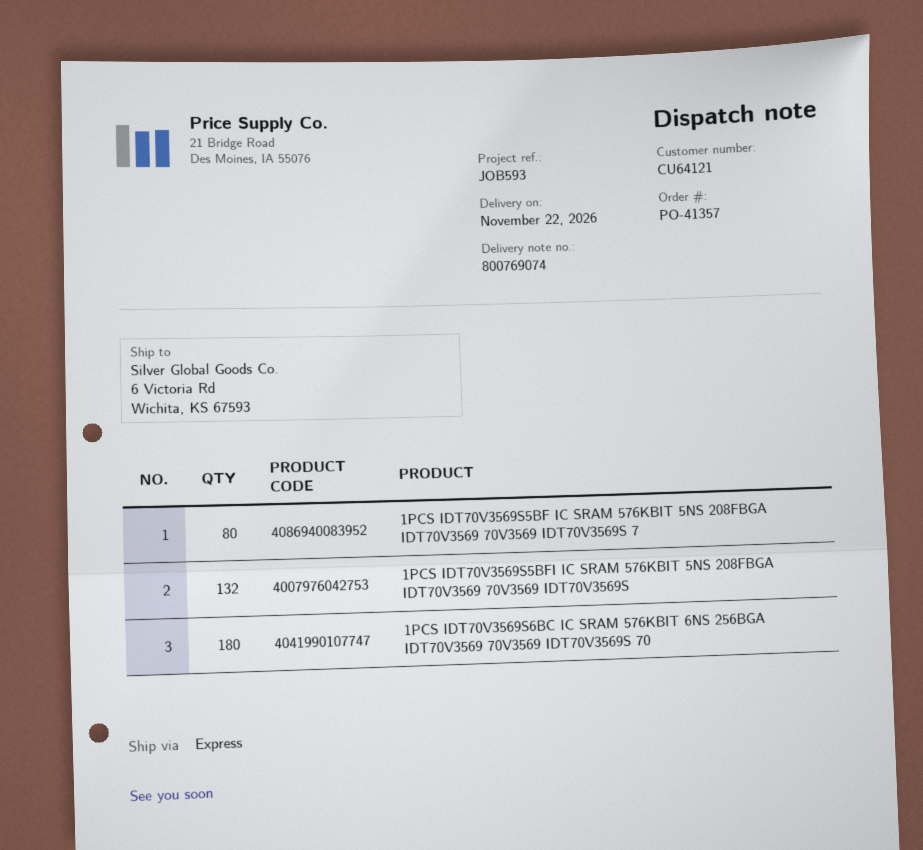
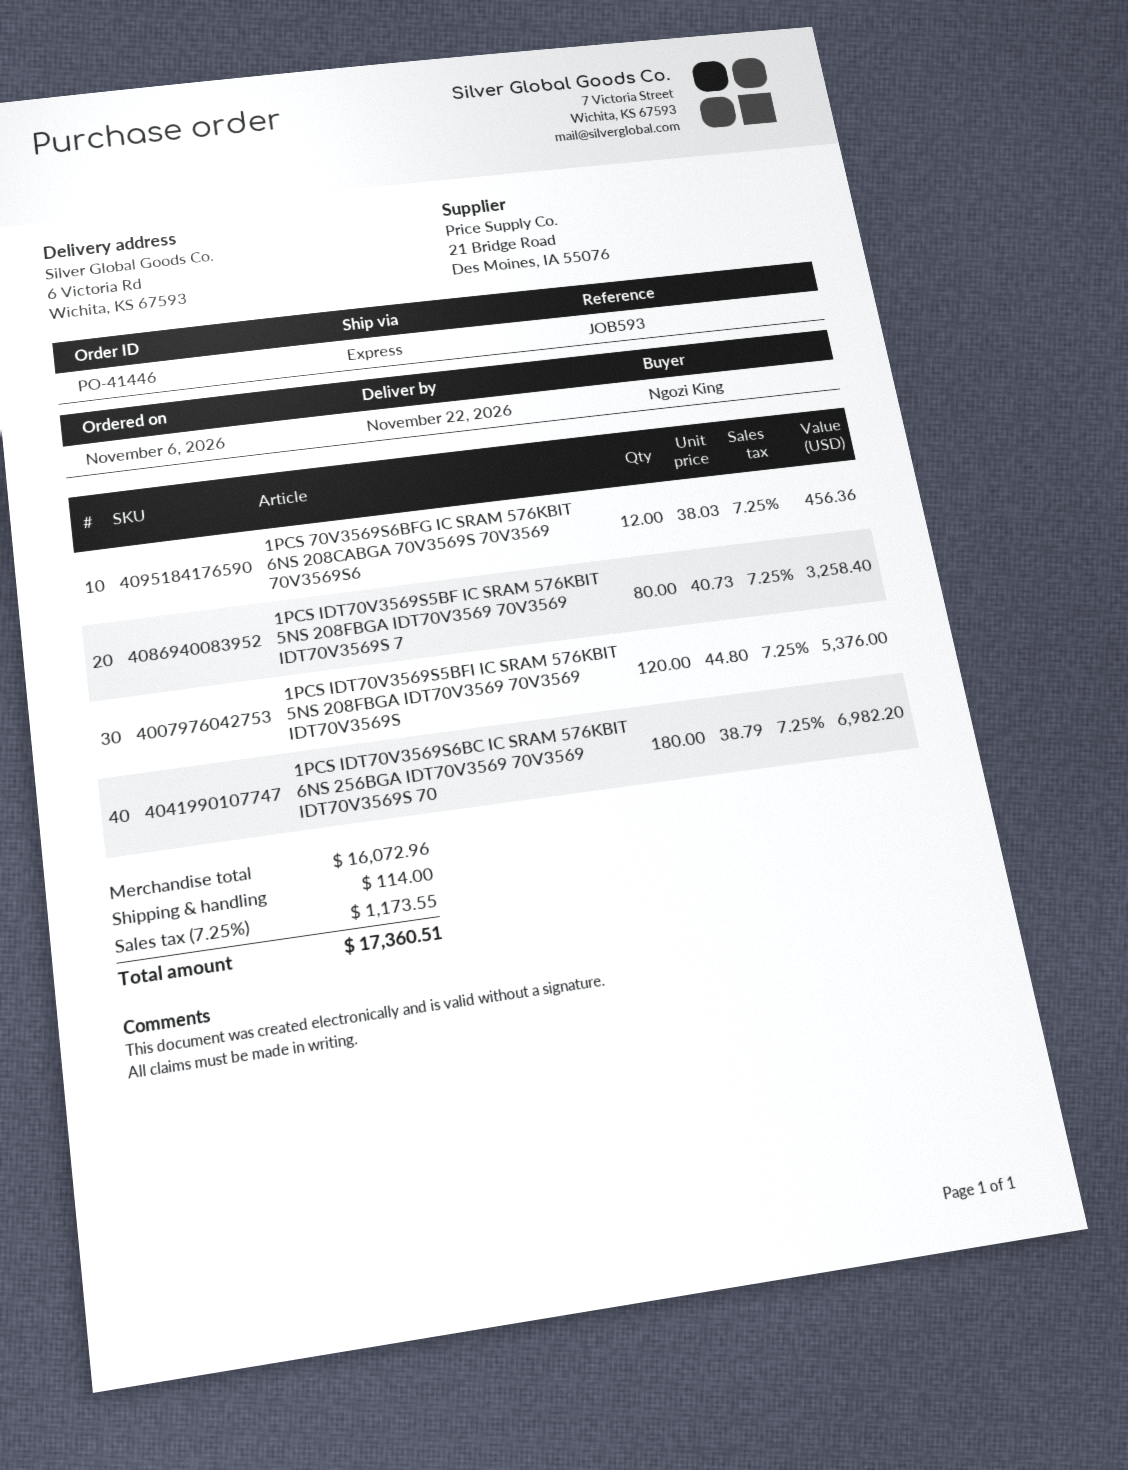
order number: PO-41357 -> PO-41446
1PCS IDT70V3569S5BFI IC SRAM 576KBIT 5NS 208FBGA IDT70V3569 70V3569 IDT70V3569S: 132 -> 120
1PCS 70V3569S6BFG IC SRAM 576KBIT 6NS 208CABGA 70V3569S 70V3569 70V3569S6: none -> 12

